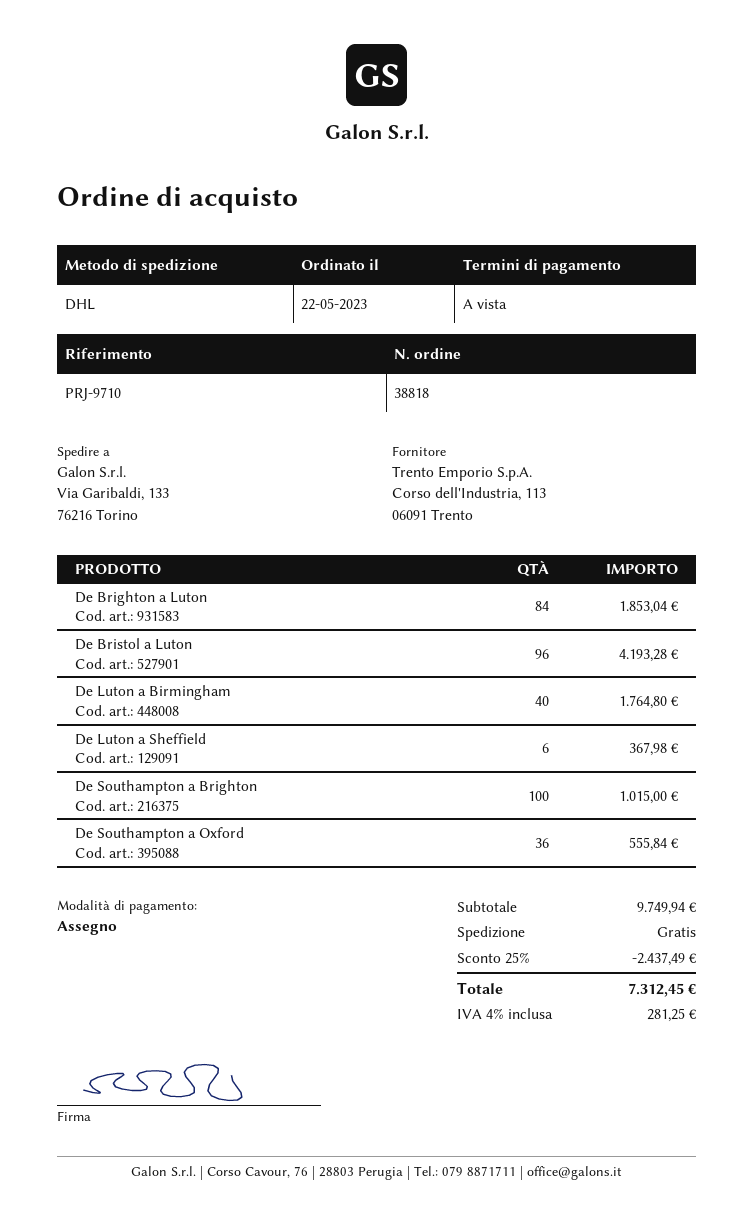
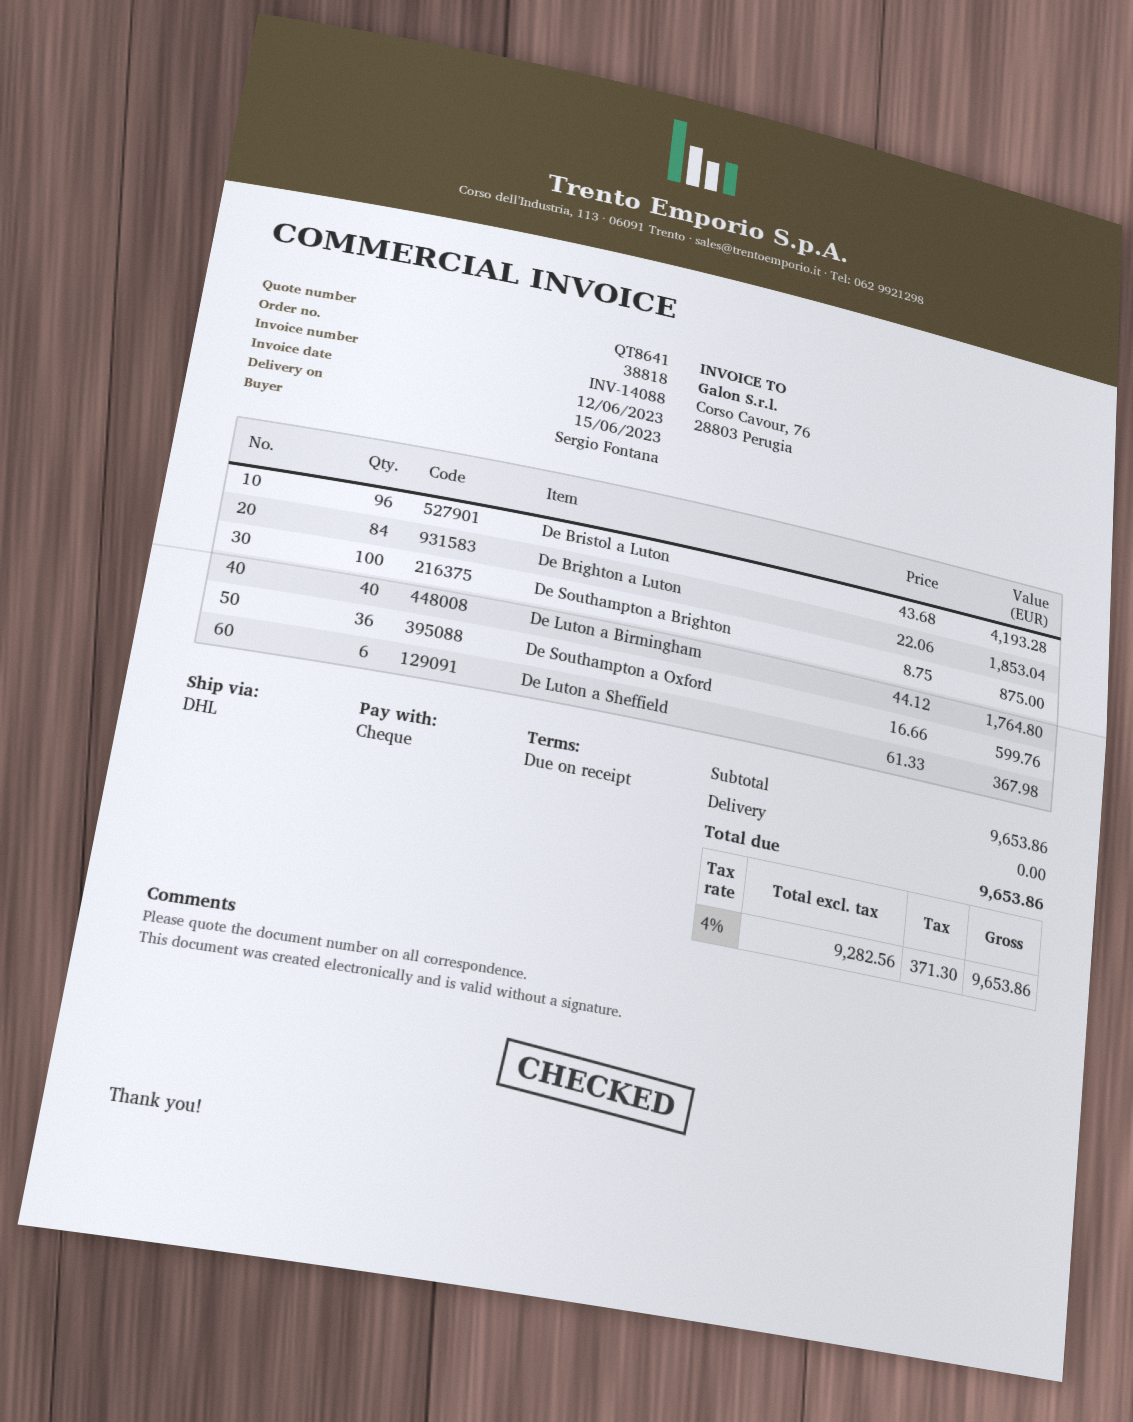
De Southampton a Brighton: 100 for 1015.00 -> 100 for 875.00
De Southampton a Oxford: 36 for 555.84 -> 36 for 599.76
subtotal: 9749.94 -> 9653.86
discount: 25% = 2437.49 -> none
tax: 4% = 281.25 -> 4% = 371.30
total: 7312.45 -> 9653.86

